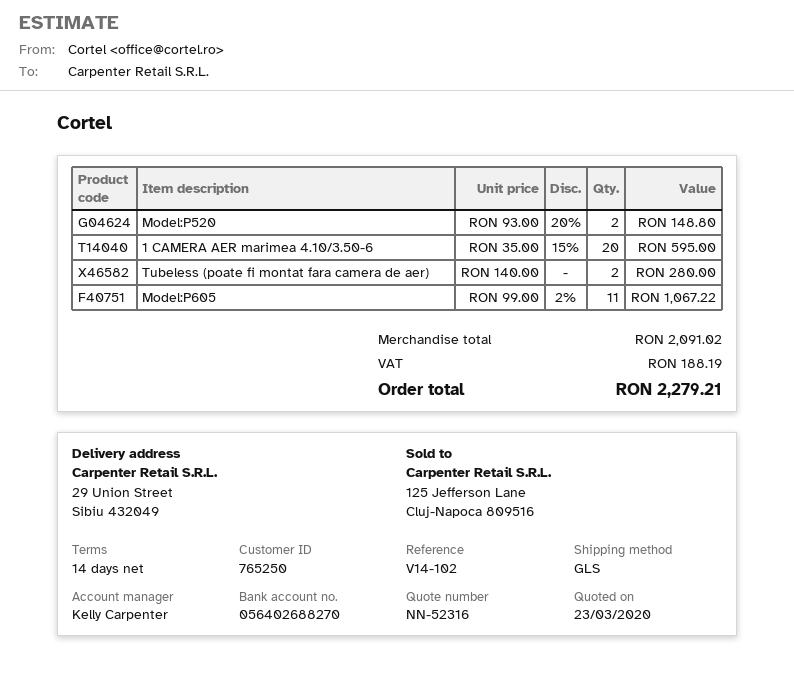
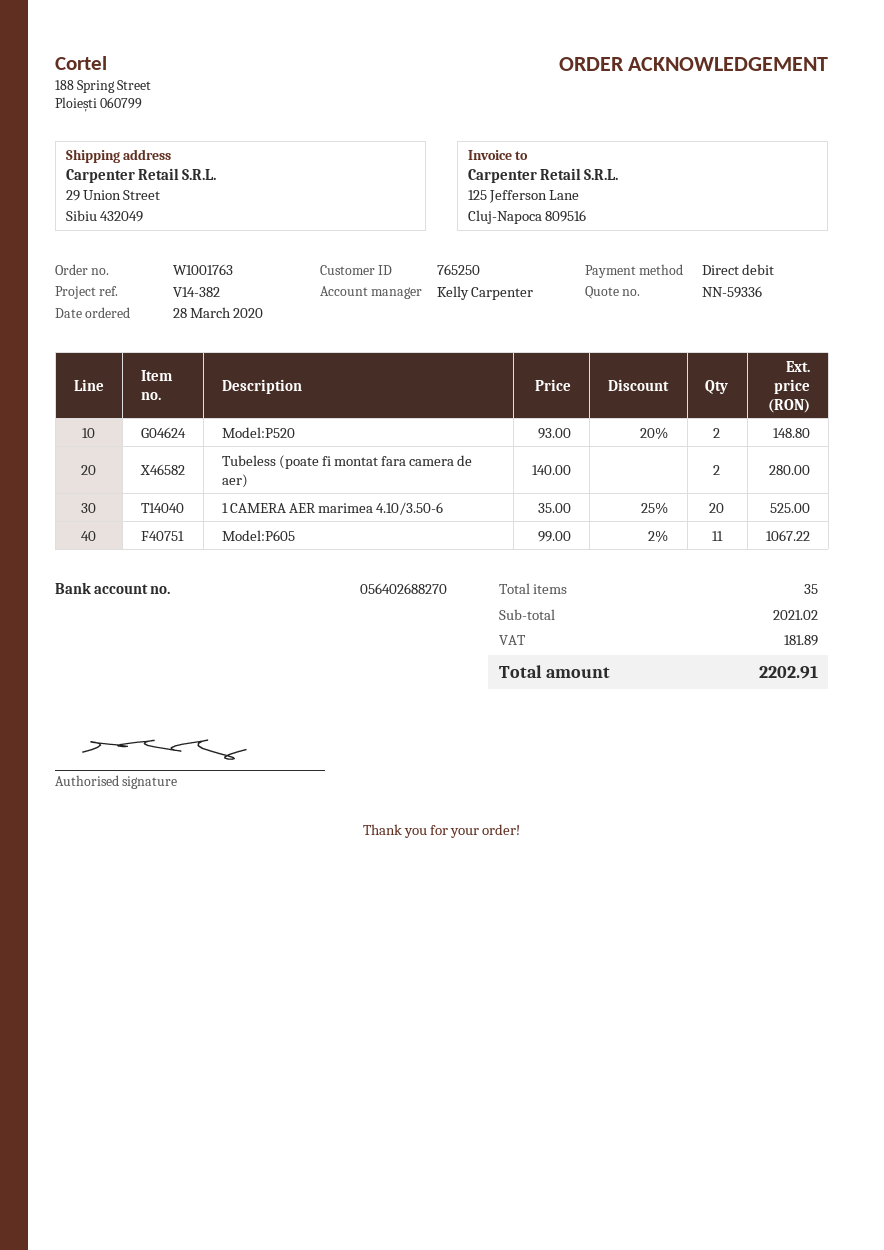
quote number: NN-52316 -> NN-59336
reference: V14-102 -> V14-382
1 CAMERA AER marimea 4.10/3.50-6: 20 x 35.00 - 15% = 595.00 -> 20 x 35.00 - 25% = 525.00
subtotal: 2091.02 -> 2021.02
tax: 188.19 -> 181.89
total: 2279.21 -> 2202.91

